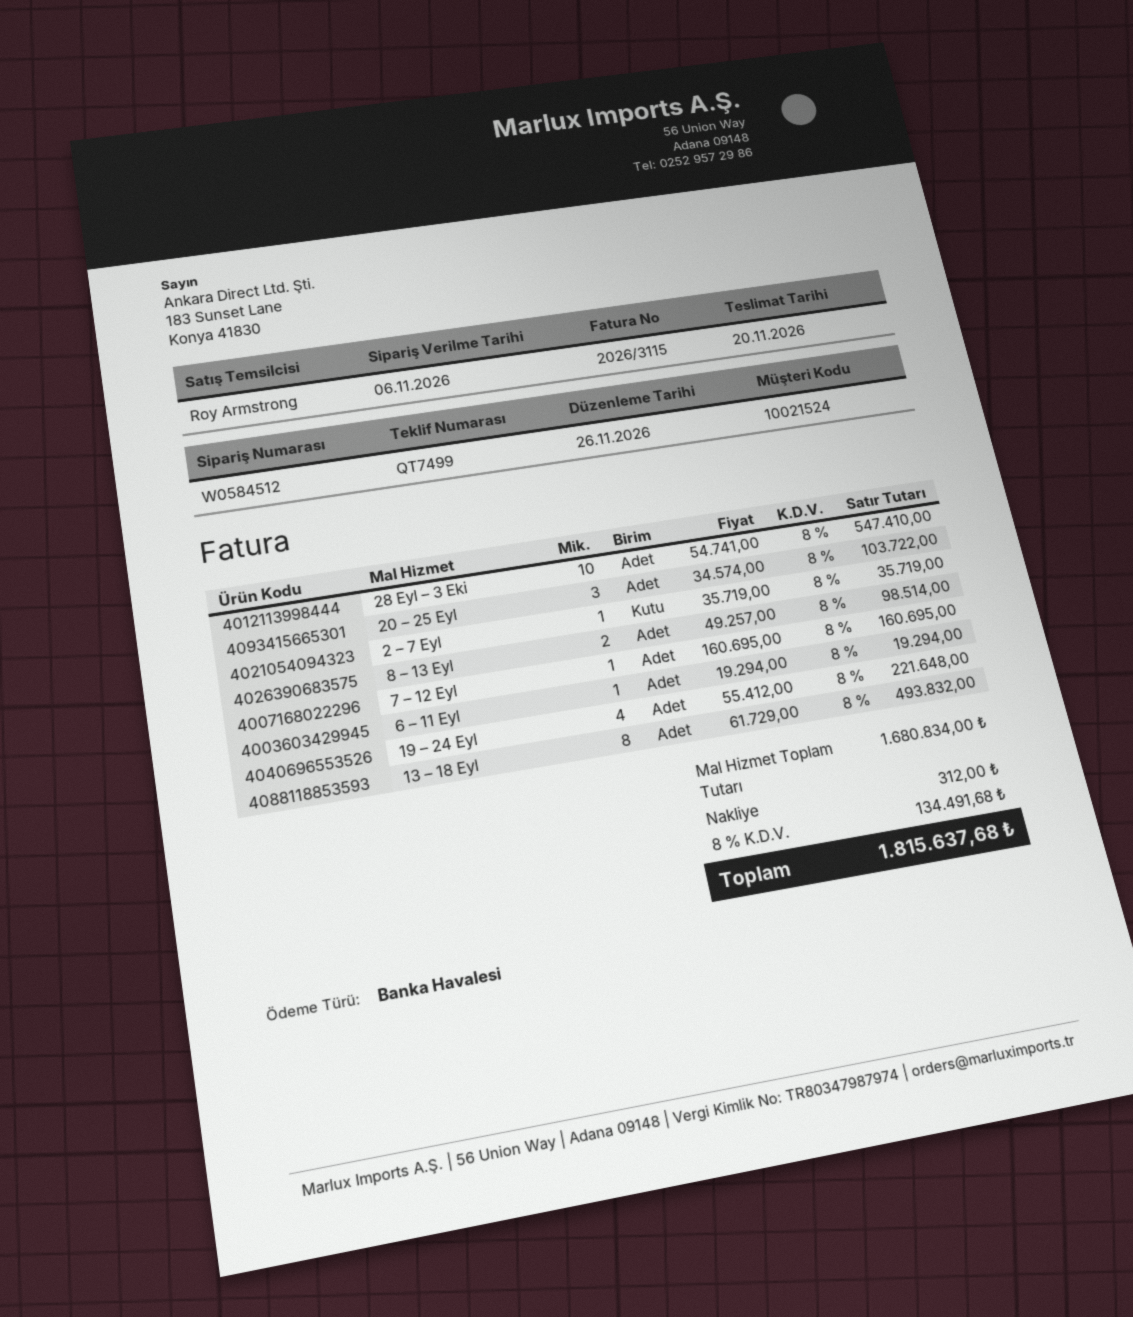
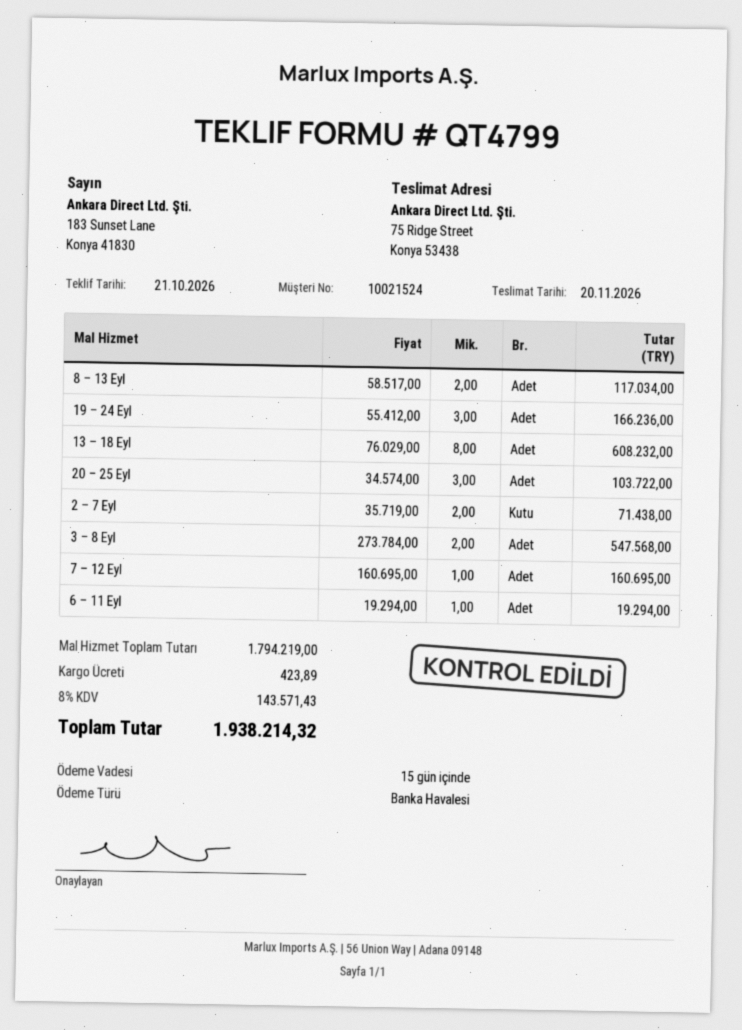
quote number: QT7499 -> QT4799
28 Eyl – 3 Eki: 10 x 54741.00 = 547410.00 -> none
2 – 7 Eyl: 1 x 35719.00 = 35719.00 -> 2 x 35719.00 = 71438.00
8 – 13 Eyl: 2 x 49257.00 = 98514.00 -> 2 x 58517.00 = 117034.00
19 – 24 Eyl: 4 x 55412.00 = 221648.00 -> 3 x 55412.00 = 166236.00
13 – 18 Eyl: 8 x 61729.00 = 493832.00 -> 8 x 76029.00 = 608232.00
3 – 8 Eyl: none -> 2 x 273784.00 = 547568.00
subtotal: 1680834.00 -> 1794219.00
shipping: 312.00 -> 423.89
tax: 8% = 134491.68 -> 8% = 143571.43
total: 1815637.68 -> 1938214.32

